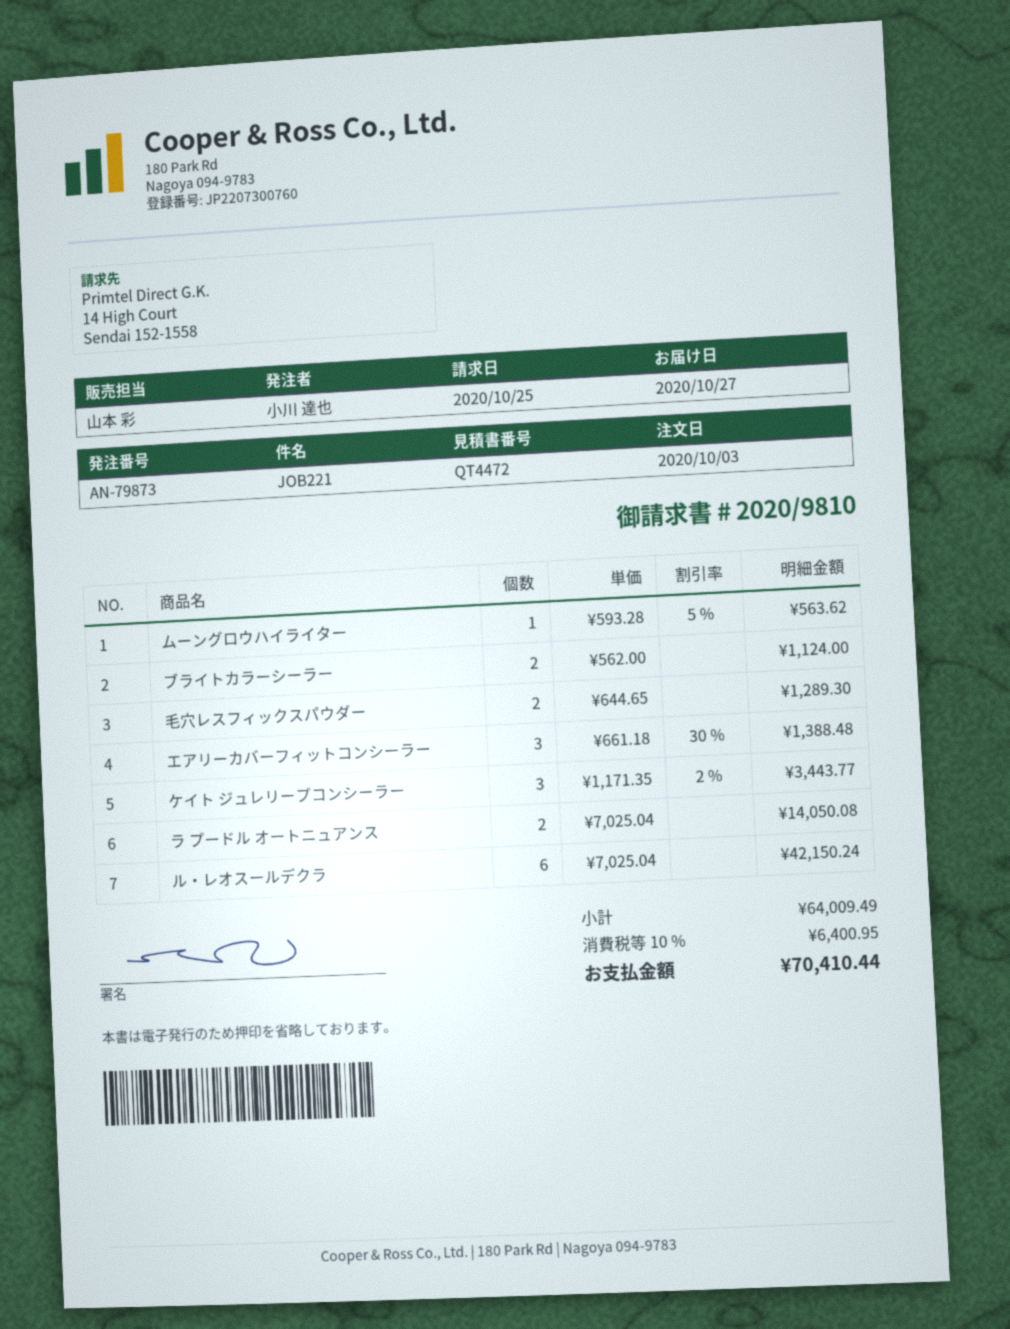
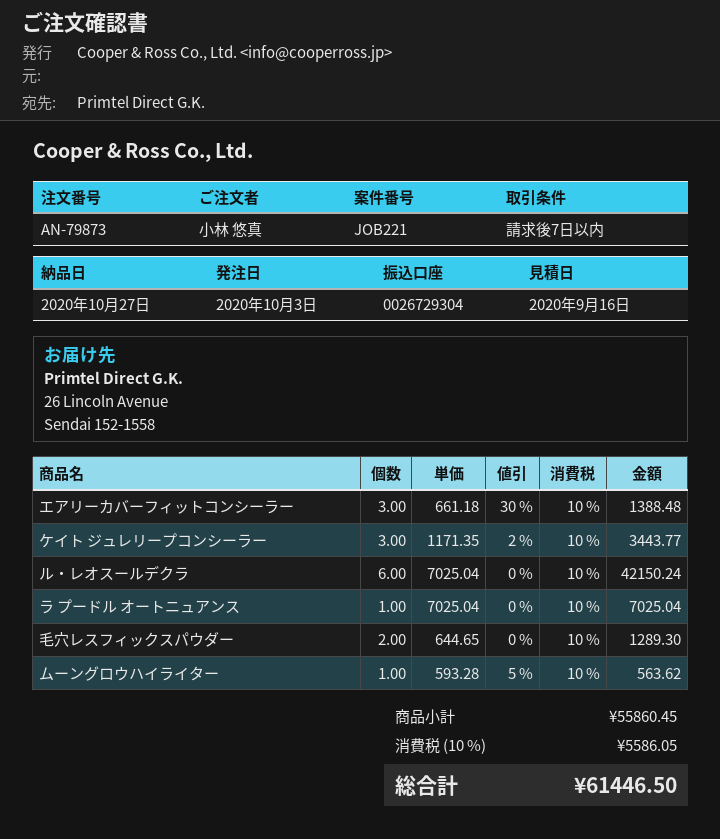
ordered by: 小川 達也 -> 小林 悠真
ブライトカラーシーラー: 2 x 562.00 = 1124.00 -> none
ラ プードル オートニュアンス: 2 x 7025.04 = 14050.08 -> 1 x 7025.04 = 7025.04
subtotal: 64009.49 -> 55860.45
tax: 10% = 6400.95 -> 10% = 5586.05
total: 70410.44 -> 61446.50

